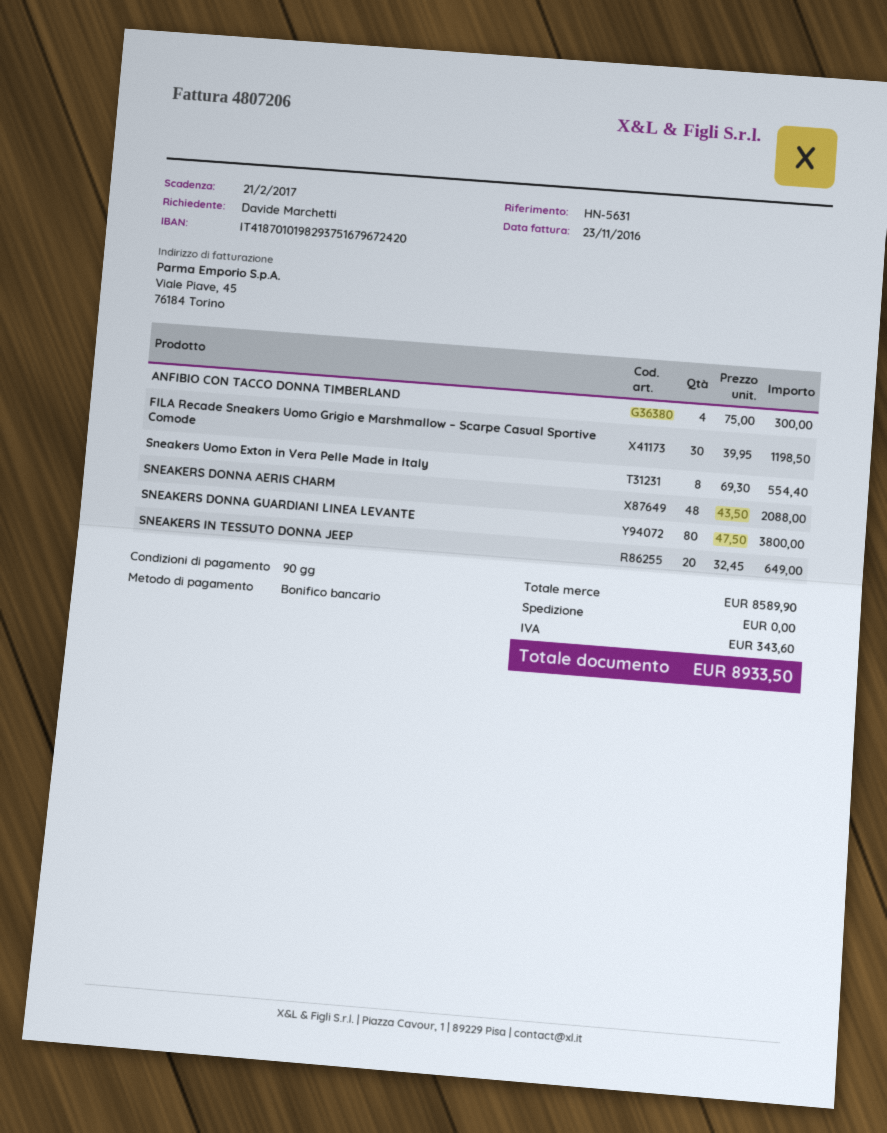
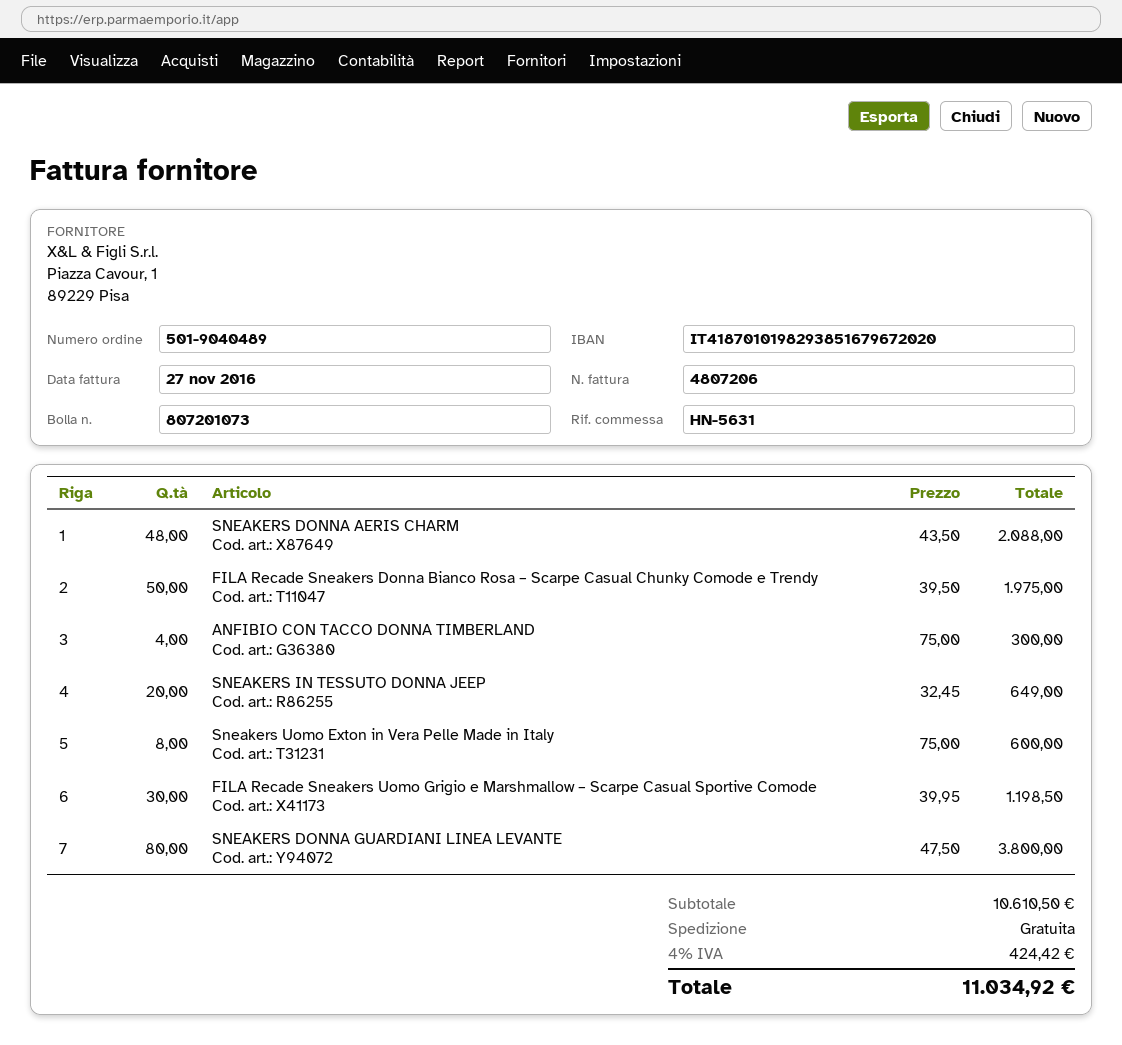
invoice date: 2016-11-23 -> 2016-11-27
bank account: IT4187010198293751679672420 -> IT4187010198293851679672020
Sneakers Uomo Exton in Vera Pelle Made in Italy: 8 x 69.30 = 554.40 -> 8 x 75.00 = 600.00
FILA Recade Sneakers Donna Bianco Rosa – Scarpe Casual Chunky Comode e Trendy: none -> 50 x 39.50 = 1975.00
subtotal: 8589.90 -> 10610.50
tax: 343.60 -> 424.42
total: 8933.50 -> 11034.92

